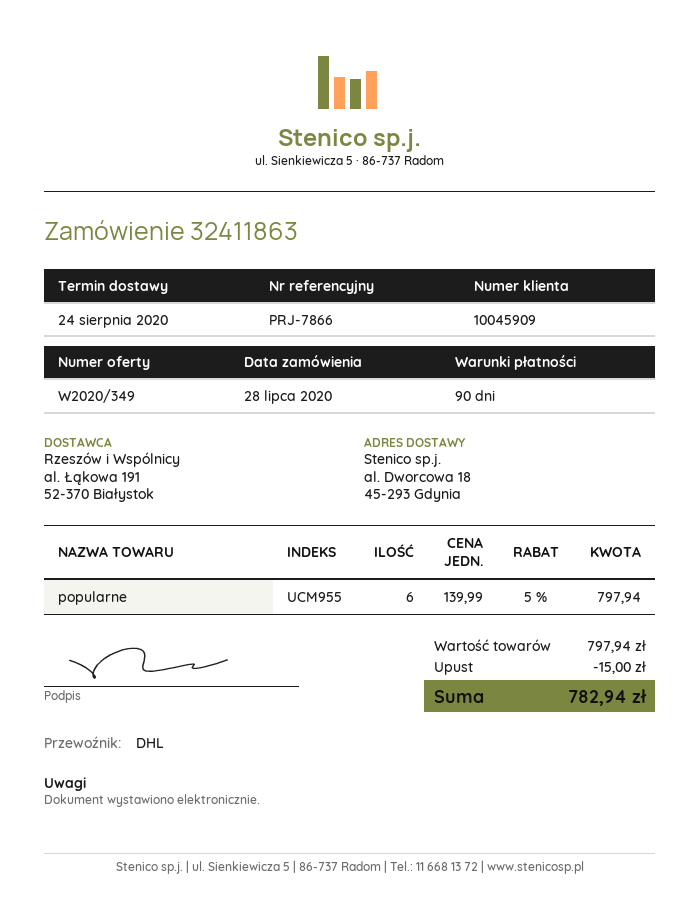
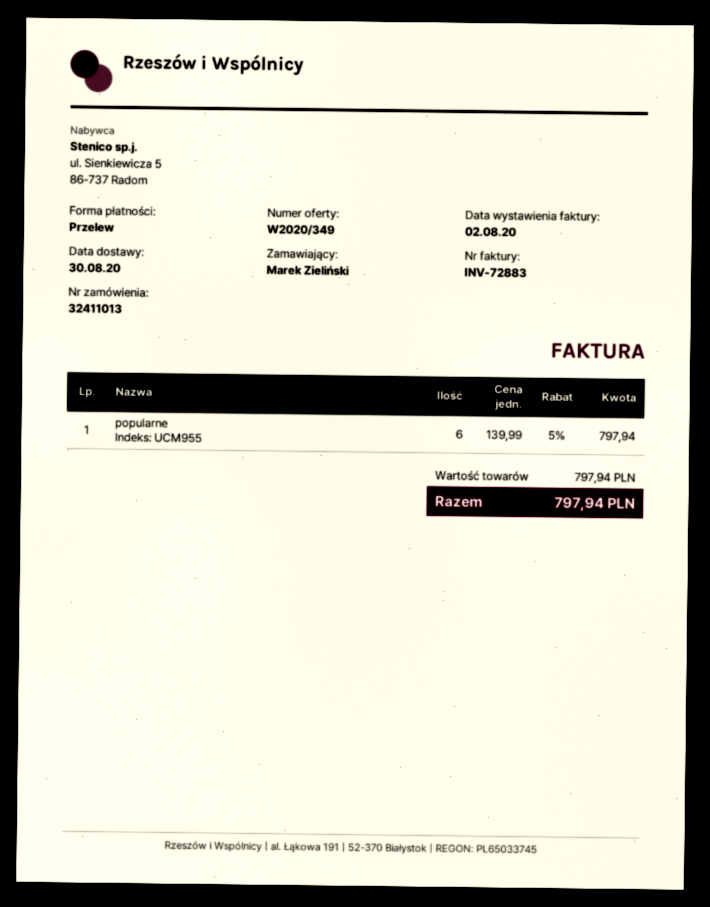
order number: 32411863 -> 32411013
delivery date: 2020-08-24 -> 2020-08-30
discount: 15.00 -> none
total: 782.94 -> 797.94

